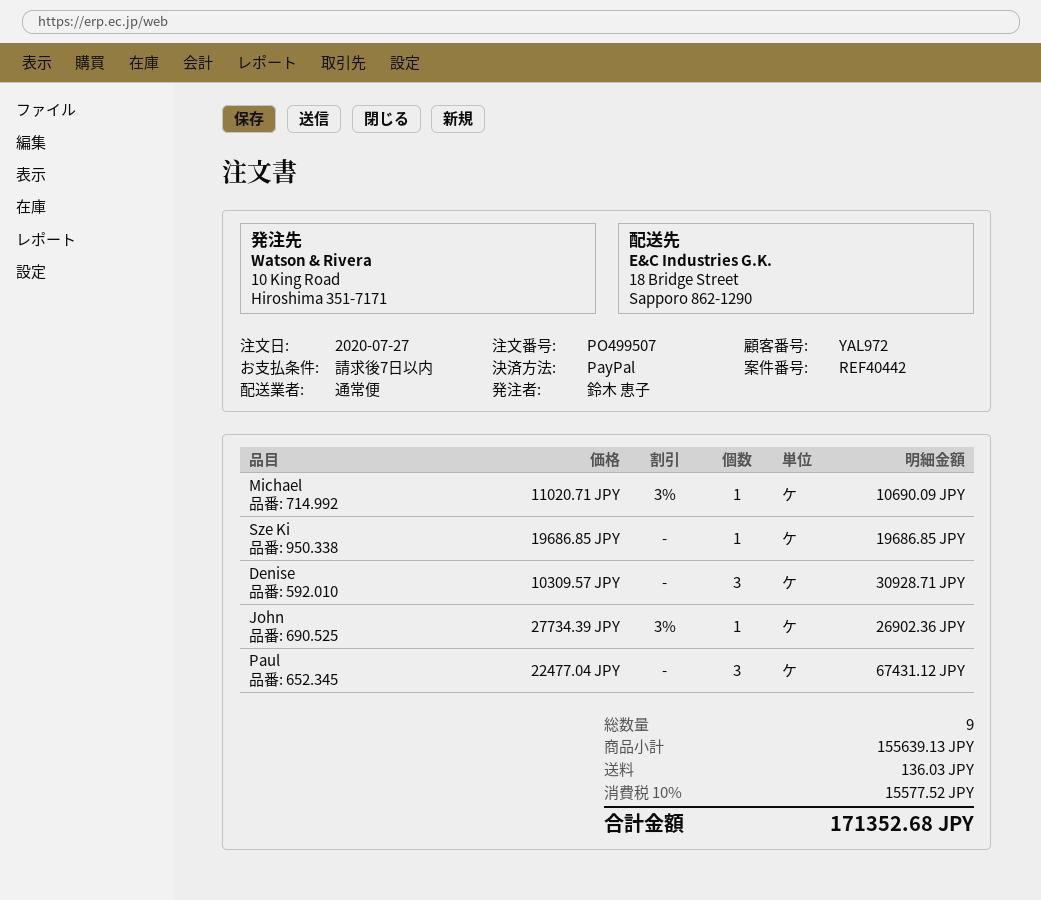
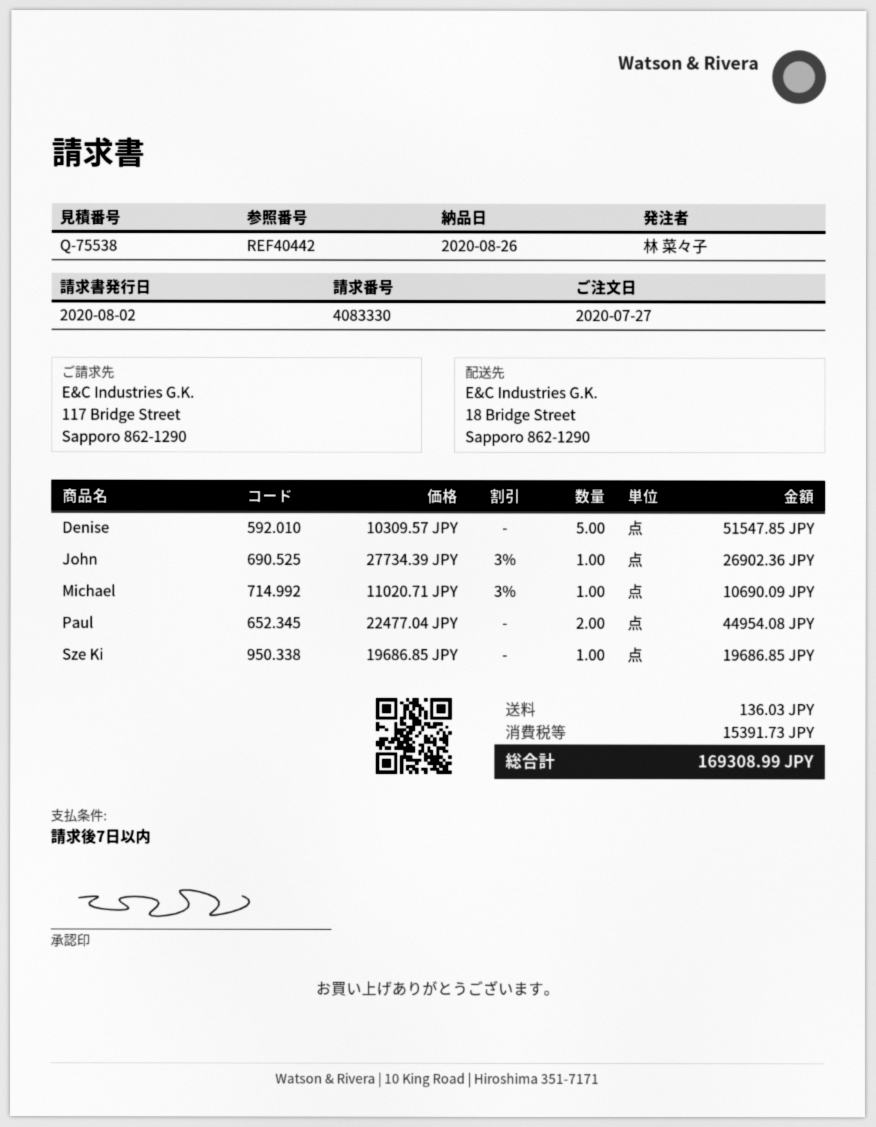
ordered by: 鈴木 恵子 -> 林 菜々子
Denise: 3 x 10309.57 = 30928.71 -> 5 x 10309.57 = 51547.85
Paul: 3 x 22477.04 = 67431.12 -> 2 x 22477.04 = 44954.08
tax: 15577.52 -> 15391.73
total: 171352.68 -> 169308.99

